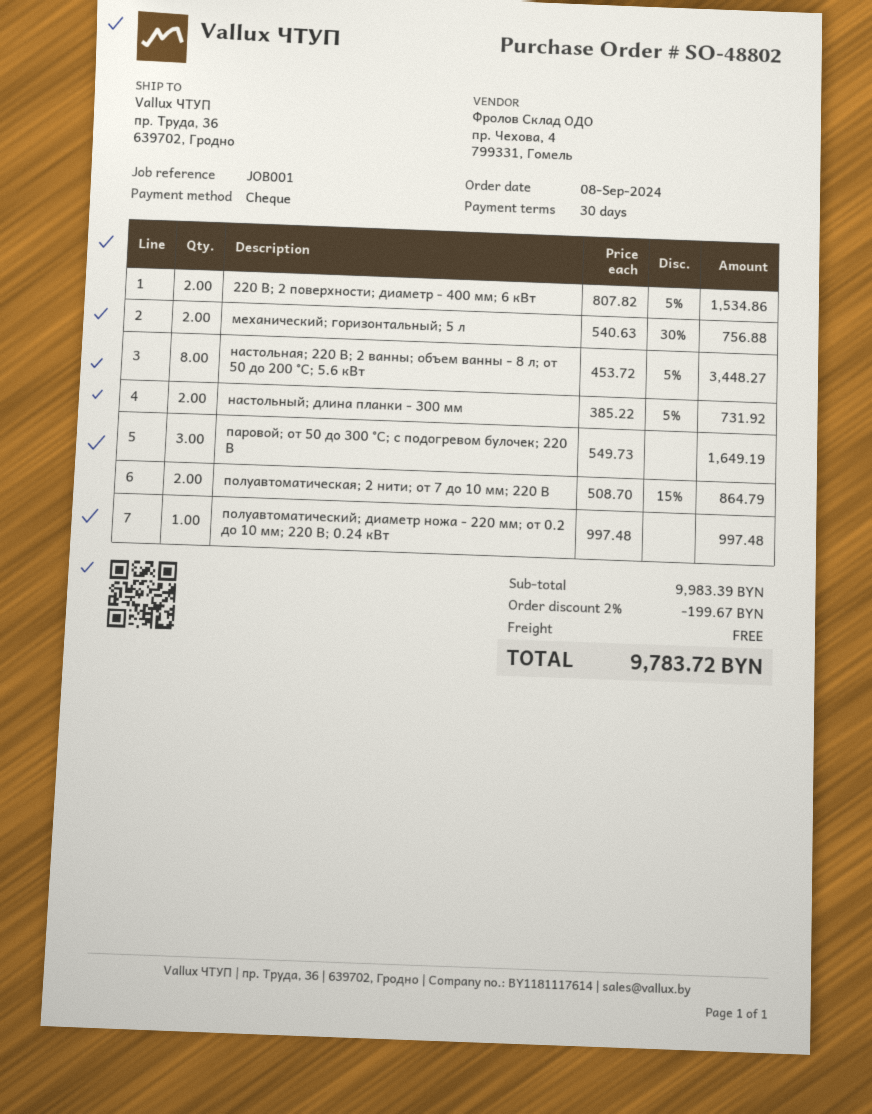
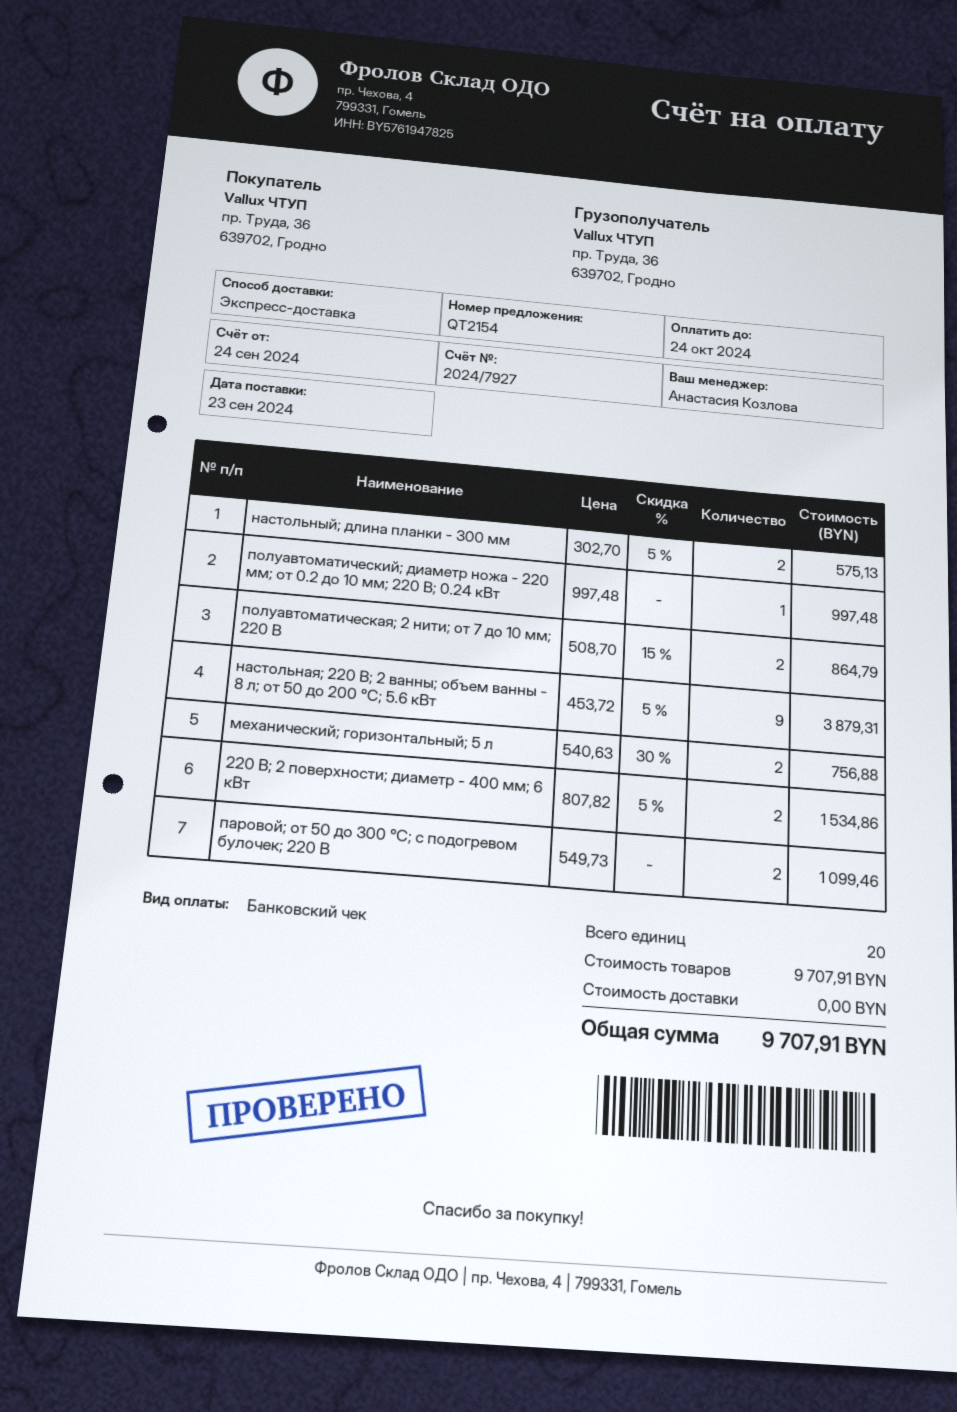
настольная; 220 В; 2 ванны; объем ванны - 8 л; от 50 до 200 °С; 5.6 кВт: 8 x 453.72 - 5% = 3448.27 -> 9 x 453.72 - 5% = 3879.31
настольный; длина планки - 300 мм: 2 x 385.22 - 5% = 731.92 -> 2 x 302.70 - 5% = 575.13
паровой; от 50 до 300 °С; с подогревом булочек; 220 В: 3 x 549.73 = 1649.19 -> 2 x 549.73 = 1099.46
subtotal: 9983.39 -> 9707.91
discount: 2% = 199.67 -> none
total: 9783.72 -> 9707.91

